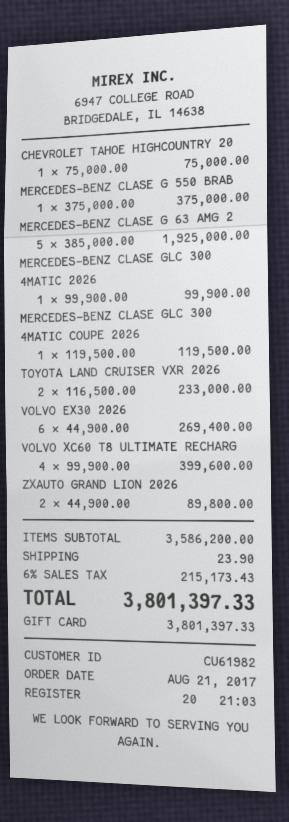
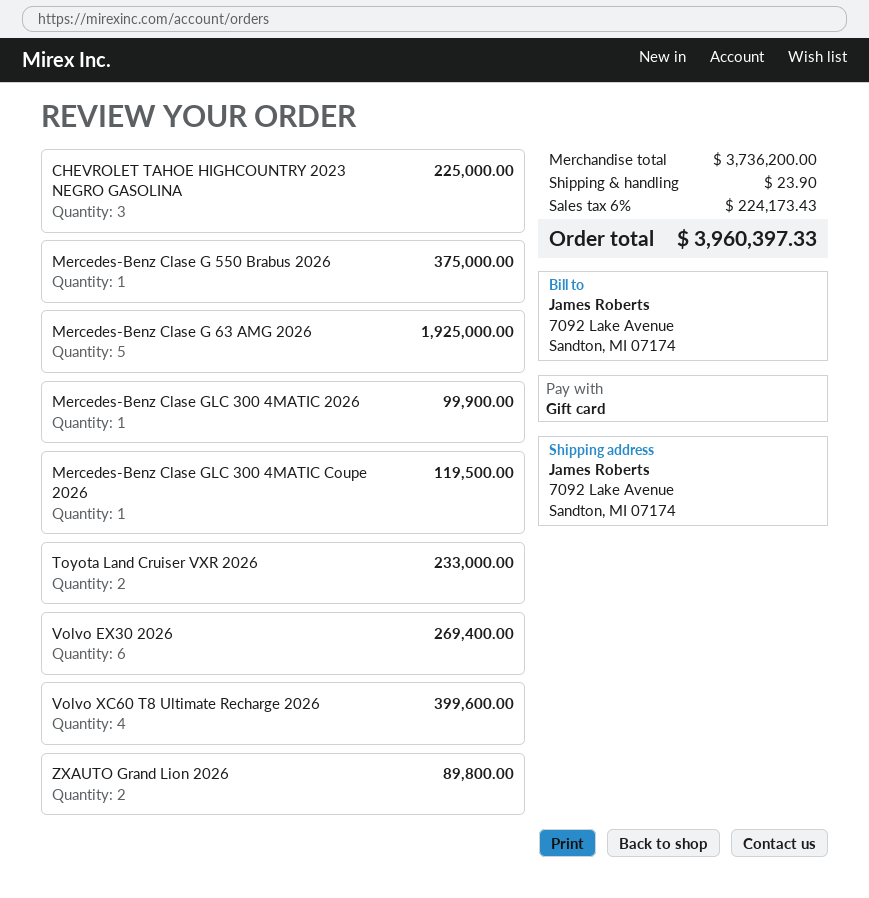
CHEVROLET TAHOE HIGHCOUNTRY 20: 1 for 75000.00 -> 3 for 225000.00
subtotal: 3586200.00 -> 3736200.00
tax: 6% = 215173.43 -> 6% = 224173.43
total: 3801397.33 -> 3960397.33

